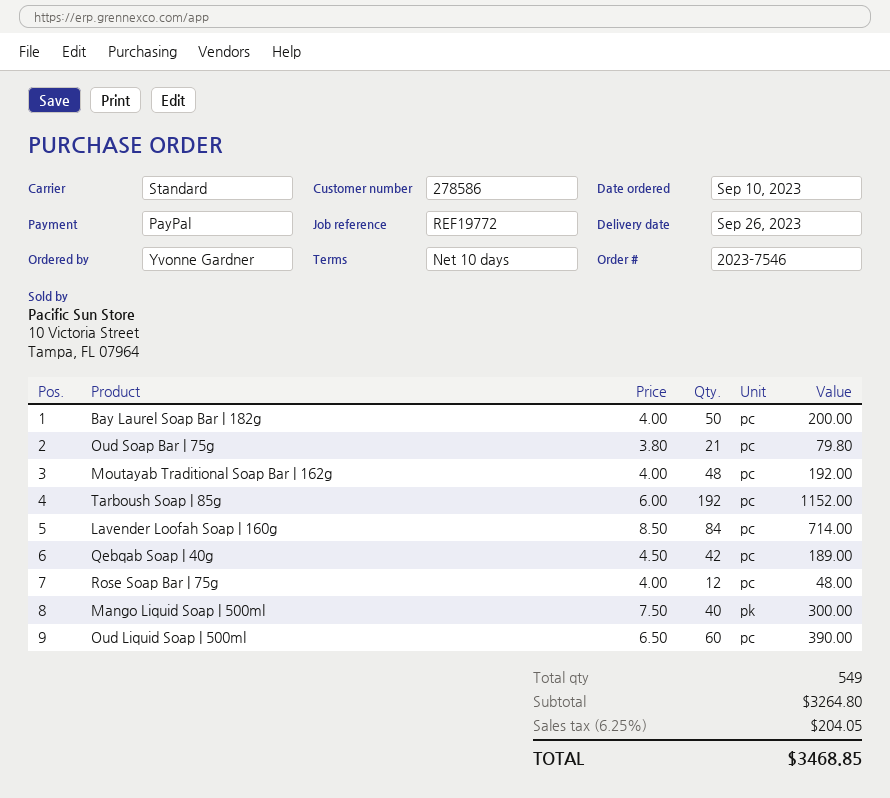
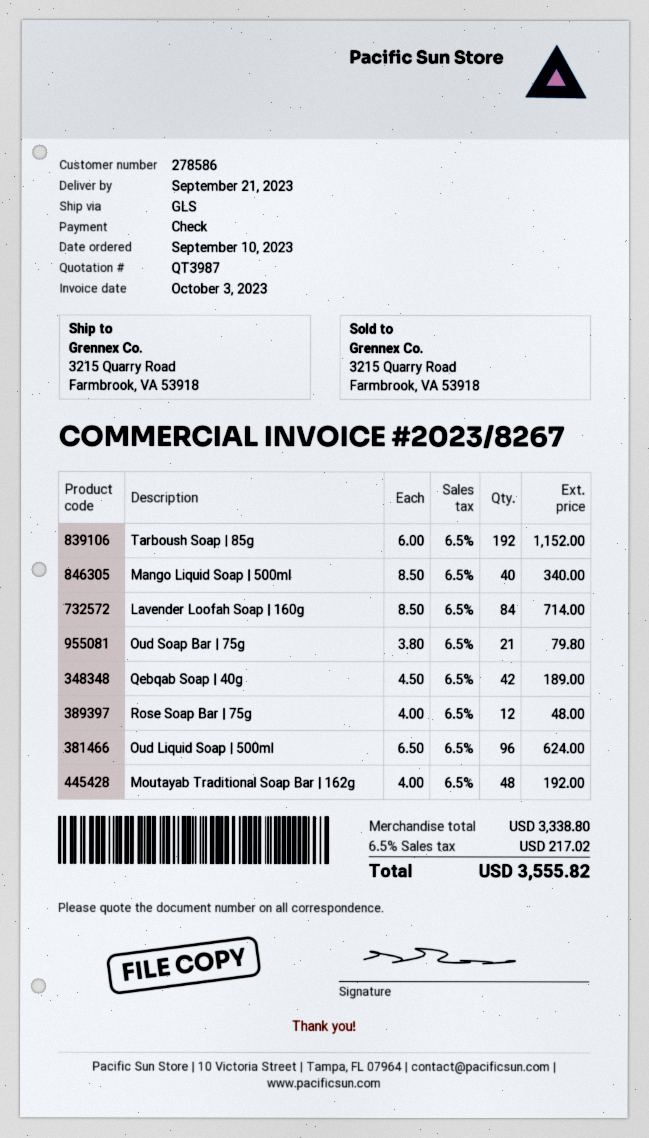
delivery date: 2023-09-26 -> 2023-09-21
payment method: PayPal -> cheque
shipping method: standard -> GLS
Bay Laurel Soap Bar | 182g: 50 x 4.00 = 200.00 -> none
Mango Liquid Soap | 500ml: 40 x 7.50 = 300.00 -> 40 x 8.50 = 340.00
Oud Liquid Soap | 500ml: 60 x 6.50 = 390.00 -> 96 x 6.50 = 624.00
subtotal: 3264.80 -> 3338.80
tax: 6.25% = 204.05 -> 6.5% = 217.02
total: 3468.85 -> 3555.82

